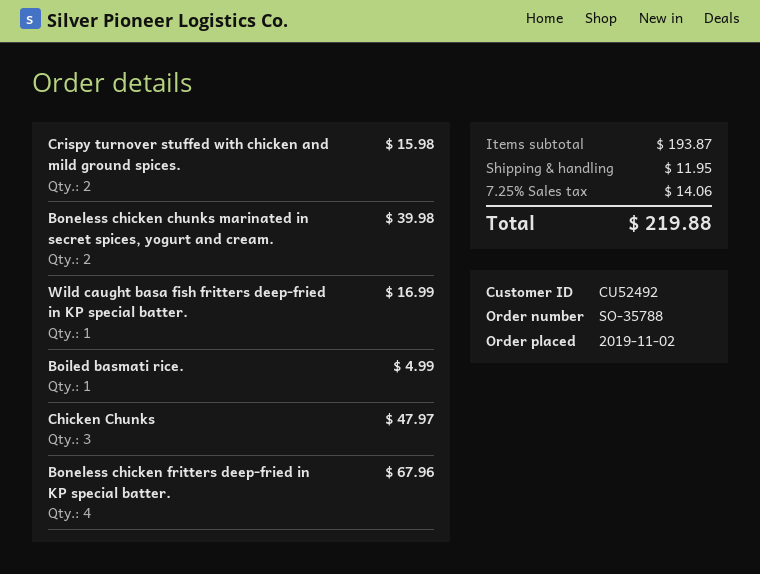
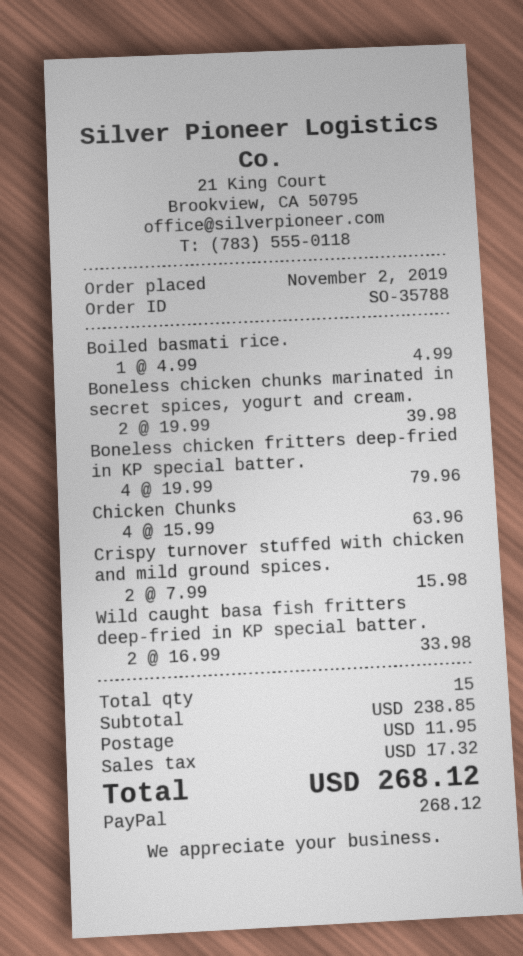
Wild caught basa fish fritters deep-fried in KP special batter.: 1 for 16.99 -> 2 for 33.98
Chicken Chunks: 3 for 47.97 -> 4 for 63.96
Boneless chicken fritters deep-fried in KP special batter.: 4 for 67.96 -> 4 for 79.96
subtotal: 193.87 -> 238.85
tax: 14.06 -> 17.32
total: 219.88 -> 268.12

